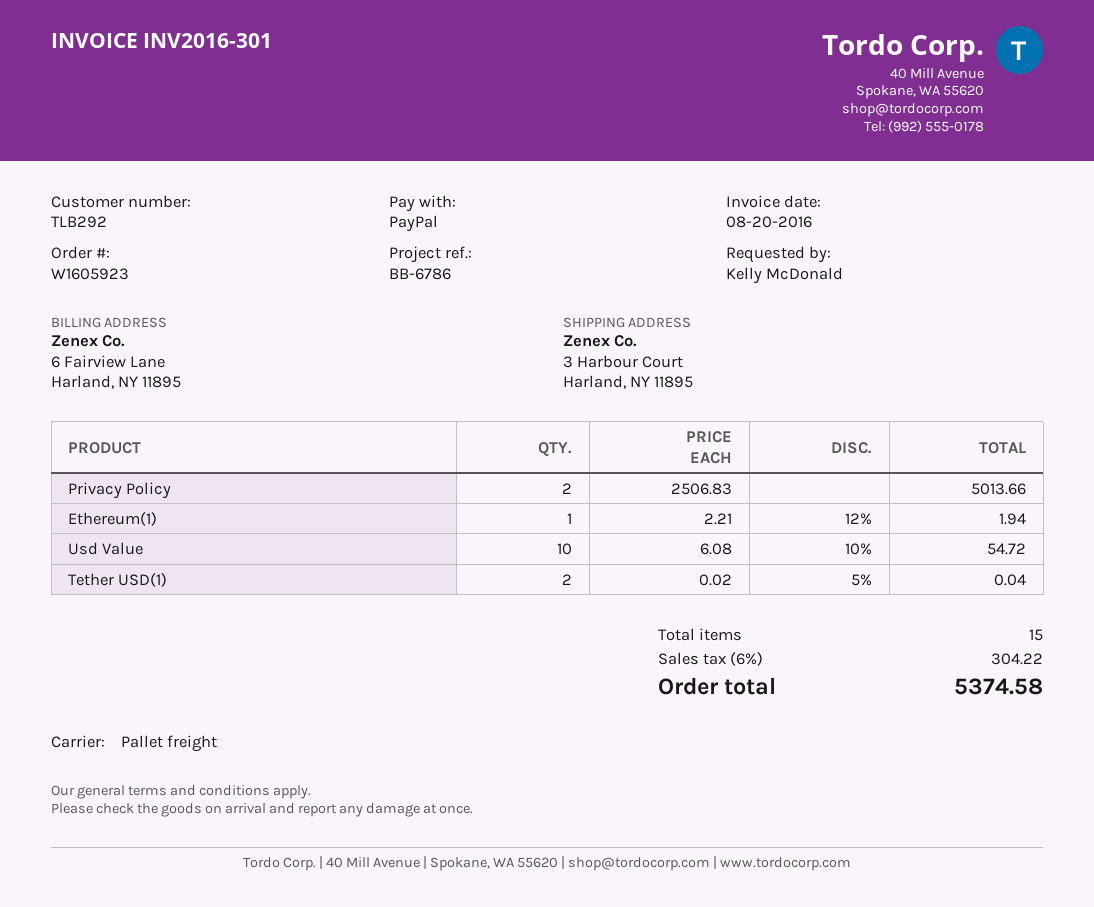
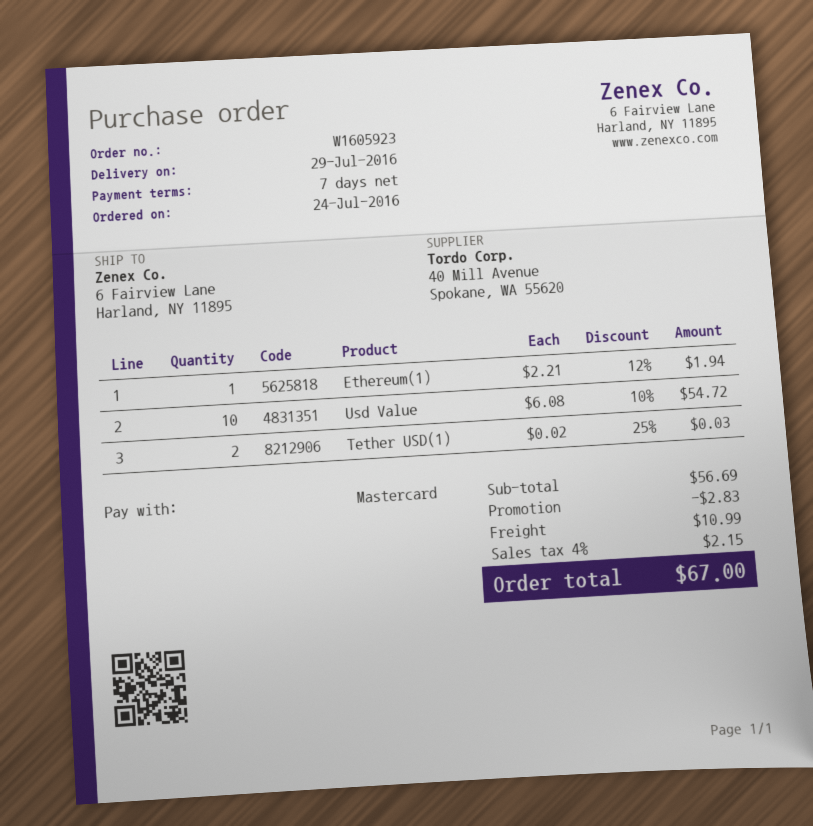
payment method: PayPal -> Mastercard
ship to: 3 Harbour Court, Harland, NY 11895 -> 6 Fairview Lane, Harland, NY 11895
Privacy Policy: 2 x 2506.83 = 5013.66 -> none
Tether USD(1): 2 x 0.02 - 5% = 0.04 -> 2 x 0.02 - 25% = 0.03
discount: none -> 2.83
shipping: none -> 10.99
tax: 6% = 304.22 -> 4% = 2.15
total: 5374.58 -> 67.00

